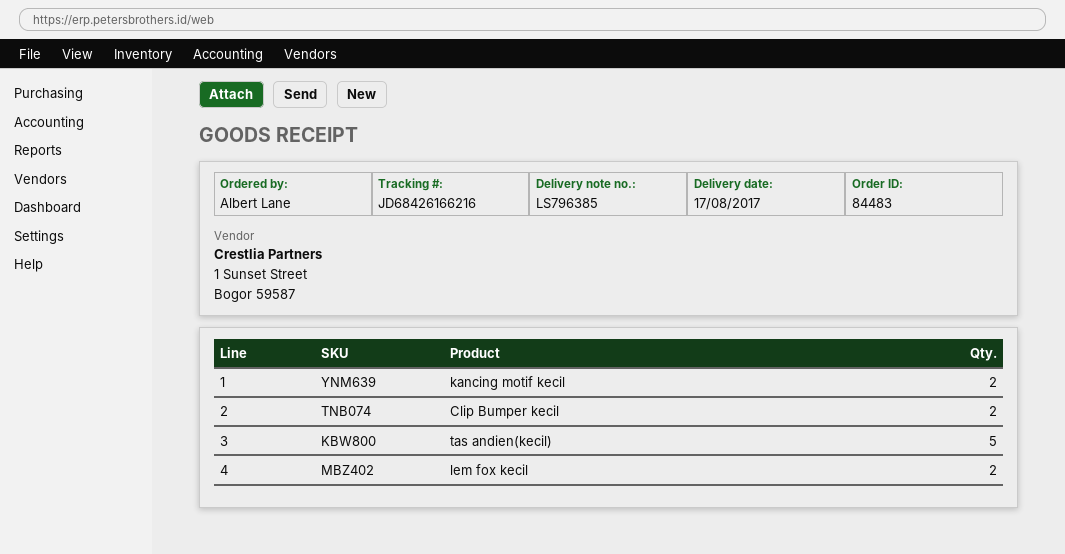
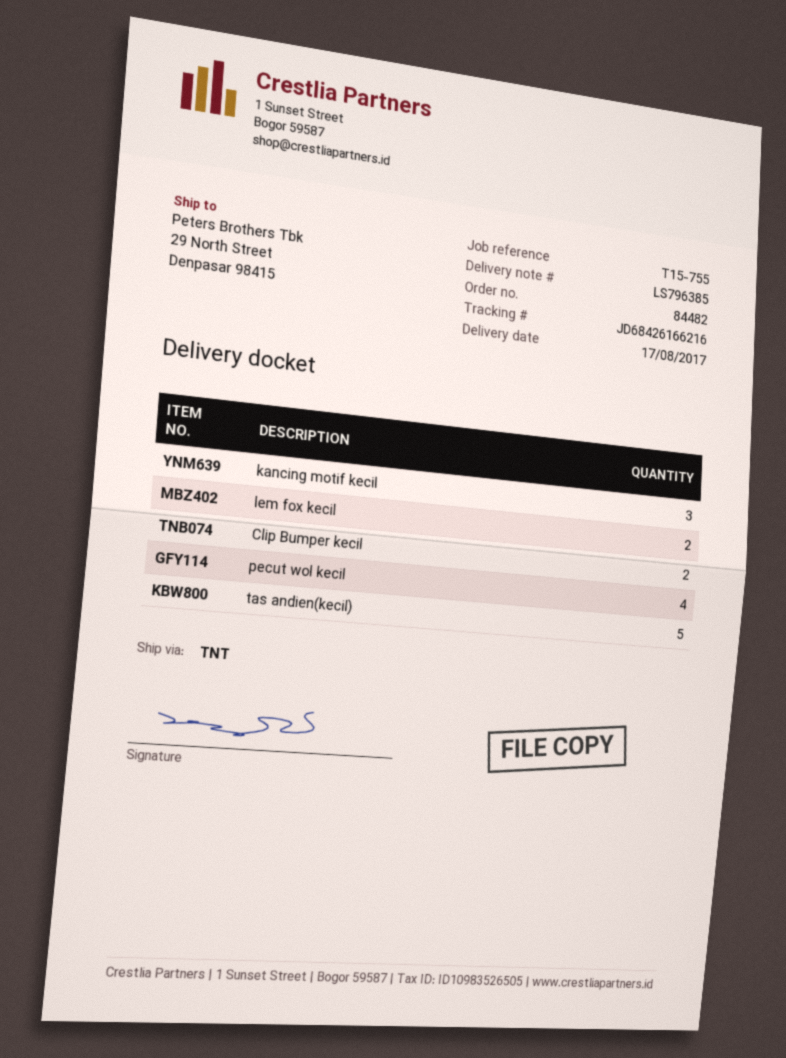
order number: 84483 -> 84482
kancing motif kecil: 2 -> 3
pecut wol kecil: none -> 4

